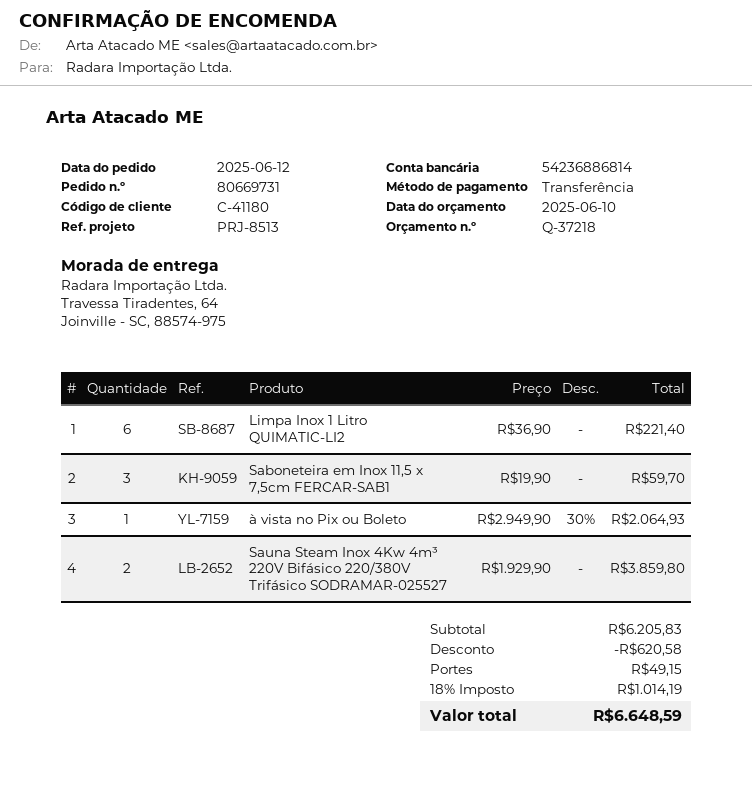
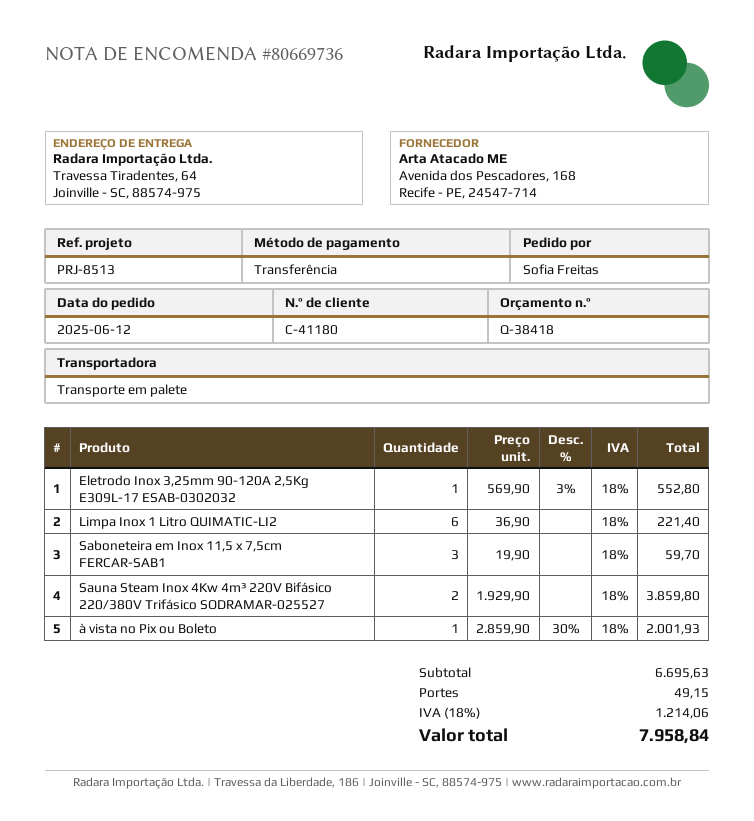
quote number: Q-37218 -> Q-38418
order number: 80669731 -> 80669736
à vista no Pix ou Boleto: 1 x 2949.90 - 30% = 2064.93 -> 1 x 2859.90 - 30% = 2001.93
Eletrodo Inox 3,25mm 90-120A 2,5Kg E309L-17 ESAB-0302032: none -> 1 x 569.90 - 3% = 552.80
subtotal: 6205.83 -> 6695.63
discount: 620.58 -> none
tax: 18% = 1014.19 -> 18% = 1214.06
total: 6648.59 -> 7958.84

